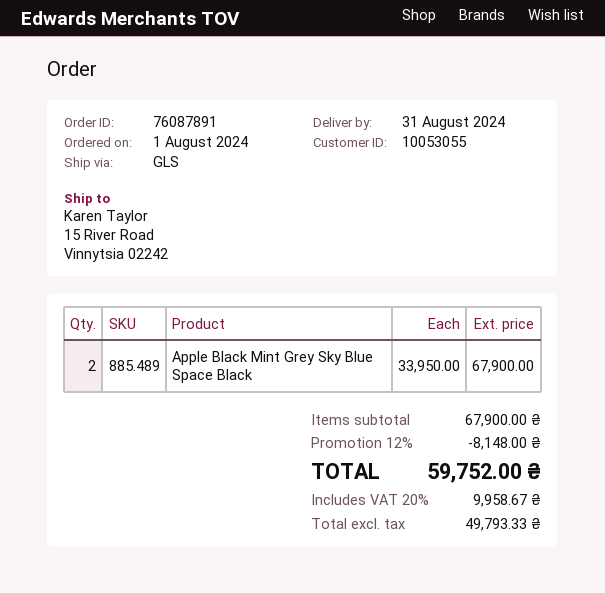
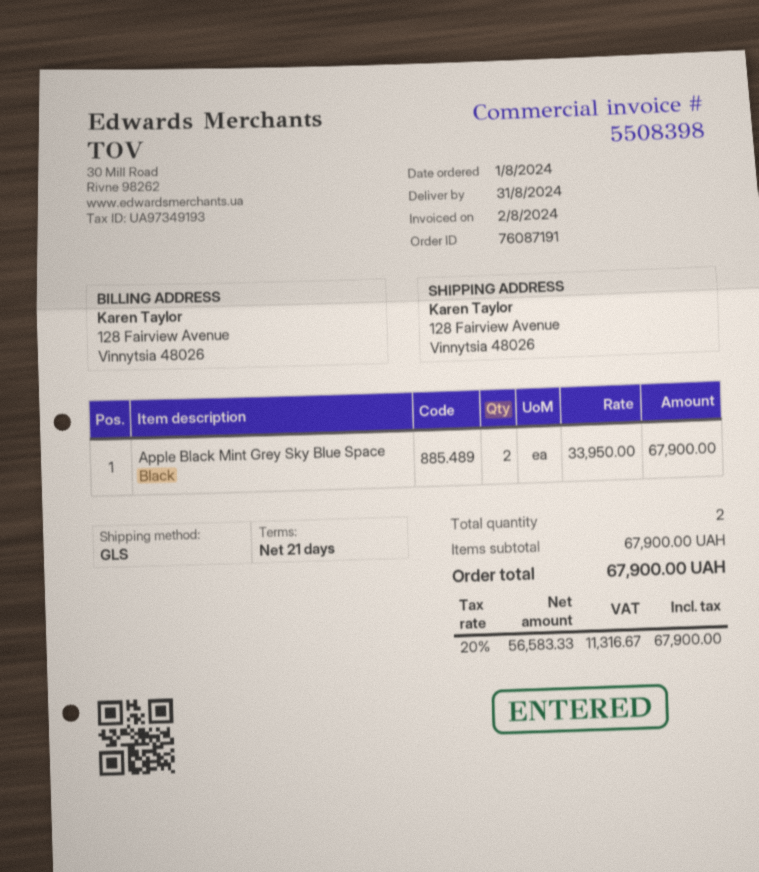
order number: 76087891 -> 76087191
ship to: 15 River Road, Vinnytsia 02242 -> 128 Fairview Avenue, Vinnytsia 48026
discount: 12% = 8148.00 -> none
net: 49793.33 -> 56583.33
tax: 20% = 9958.67 -> 20% = 11316.67
total: 59752.00 -> 67900.00

